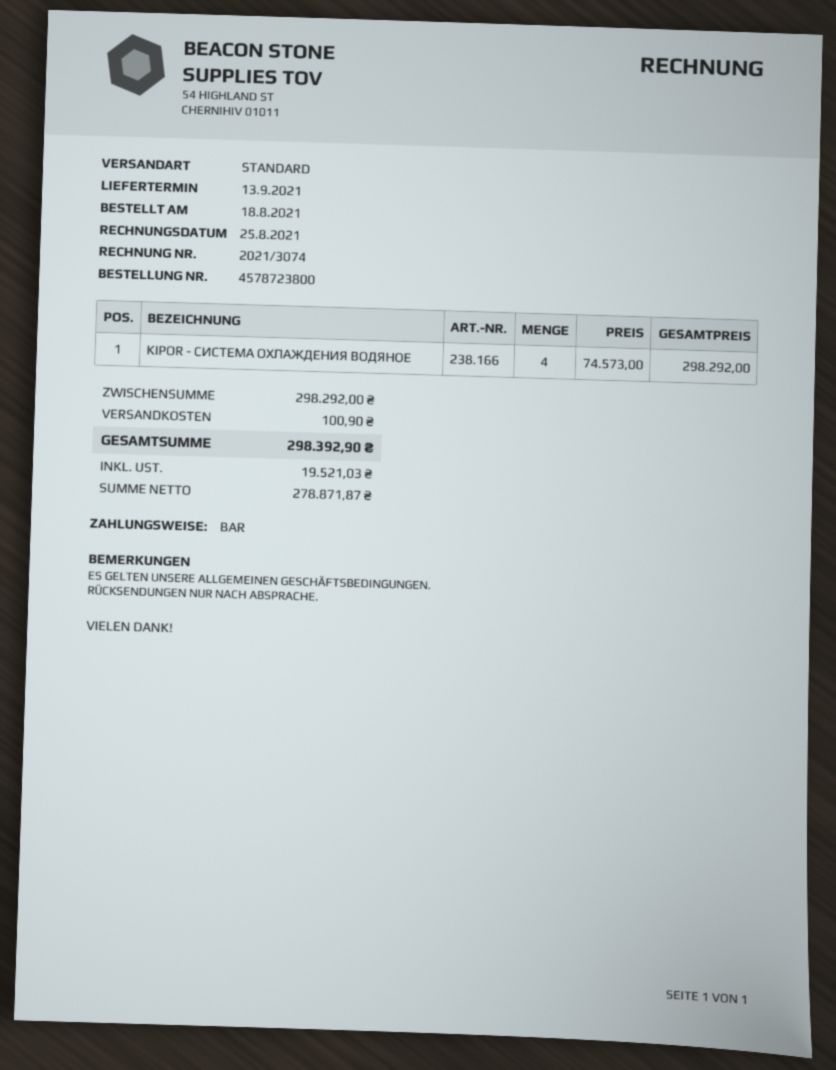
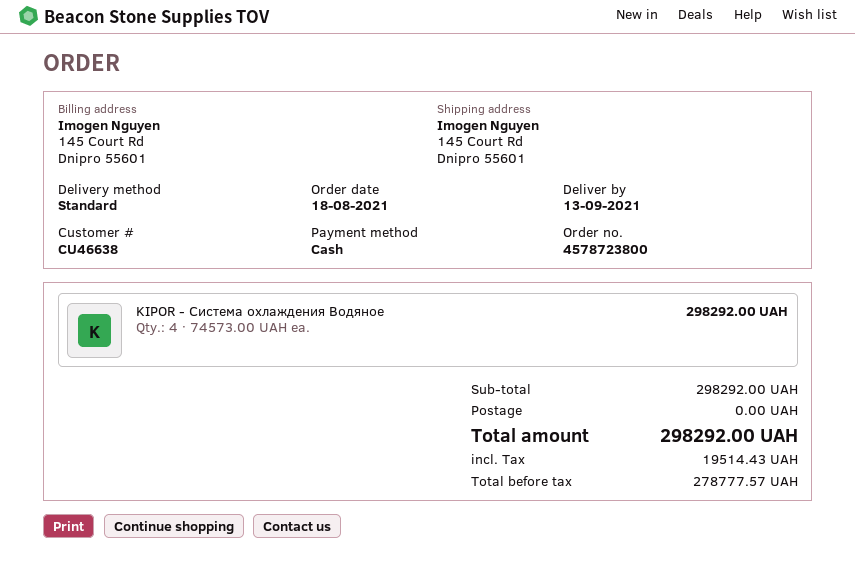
shipping: 100.90 -> 0.00
net: 278871.87 -> 278777.57
tax: 19521.03 -> 19514.43
total: 298392.90 -> 298292.00

